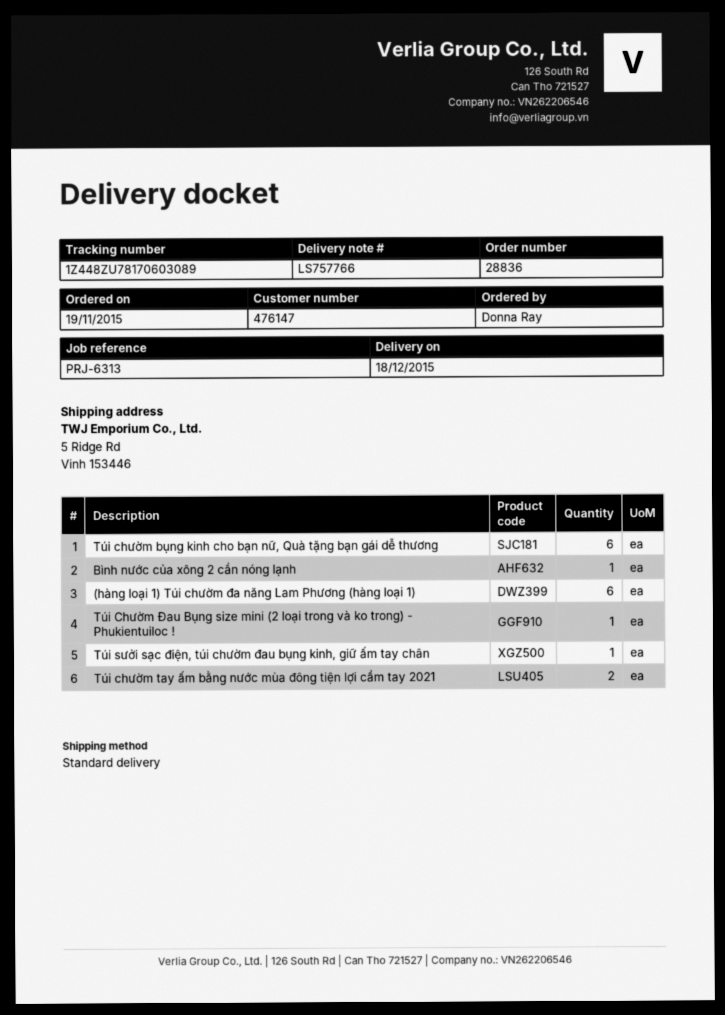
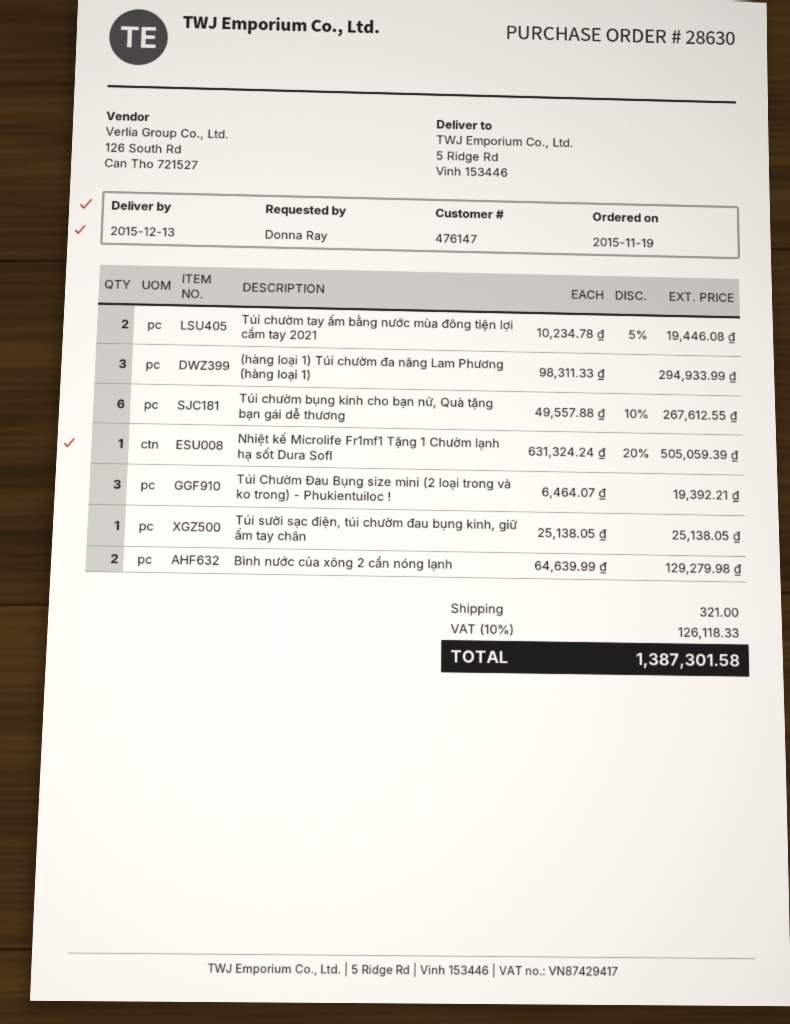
order number: 28836 -> 28630
delivery date: 2015-12-18 -> 2015-12-13
Bình nước của xông 2 cần nóng lạnh: 1 -> 2
(hàng loại 1) Túi chườm đa năng Lam Phương (hàng loại 1): 6 -> 3
Túi Chườm Đau Bụng size mini (2 loại trong và ko trong) - Phukientuiloc !: 1 -> 3
Nhiệt kế Microlife Fr1mf1 Tặng 1 Chườm lạnh hạ sốt Dura Sofl: none -> 1

